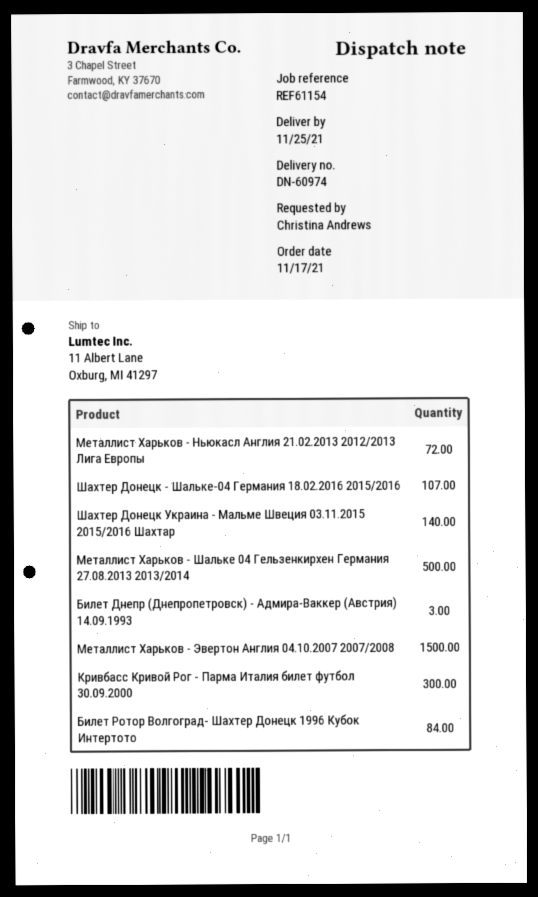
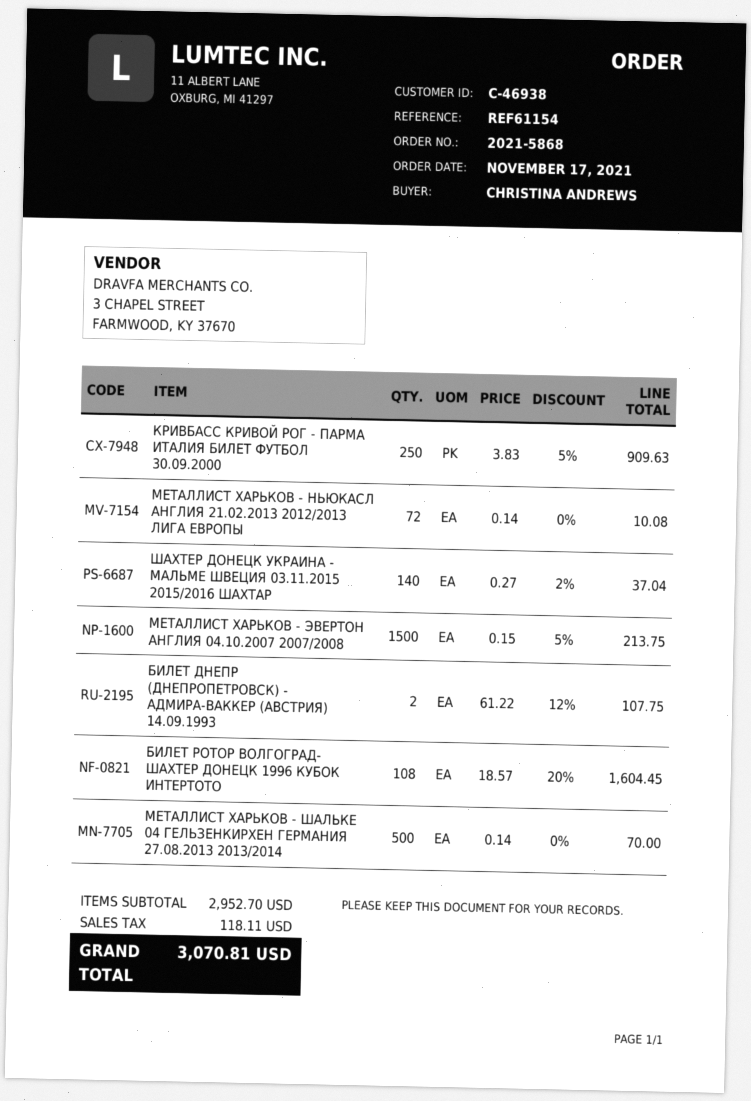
Шахтер Донецк - Шальке-04 Германия 18.02.2016 2015/2016: 107 -> none
Билет Днепр (Днепропетровск) - Адмира-Ваккер (Австрия) 14.09.1993: 3 -> 2
Кривбасс Кривой Рог - Парма Италия билет футбол 30.09.2000: 300 -> 250
Билет Ротор Волгоград- Шахтер Донецк 1996 Кубок Интертото: 84 -> 108

